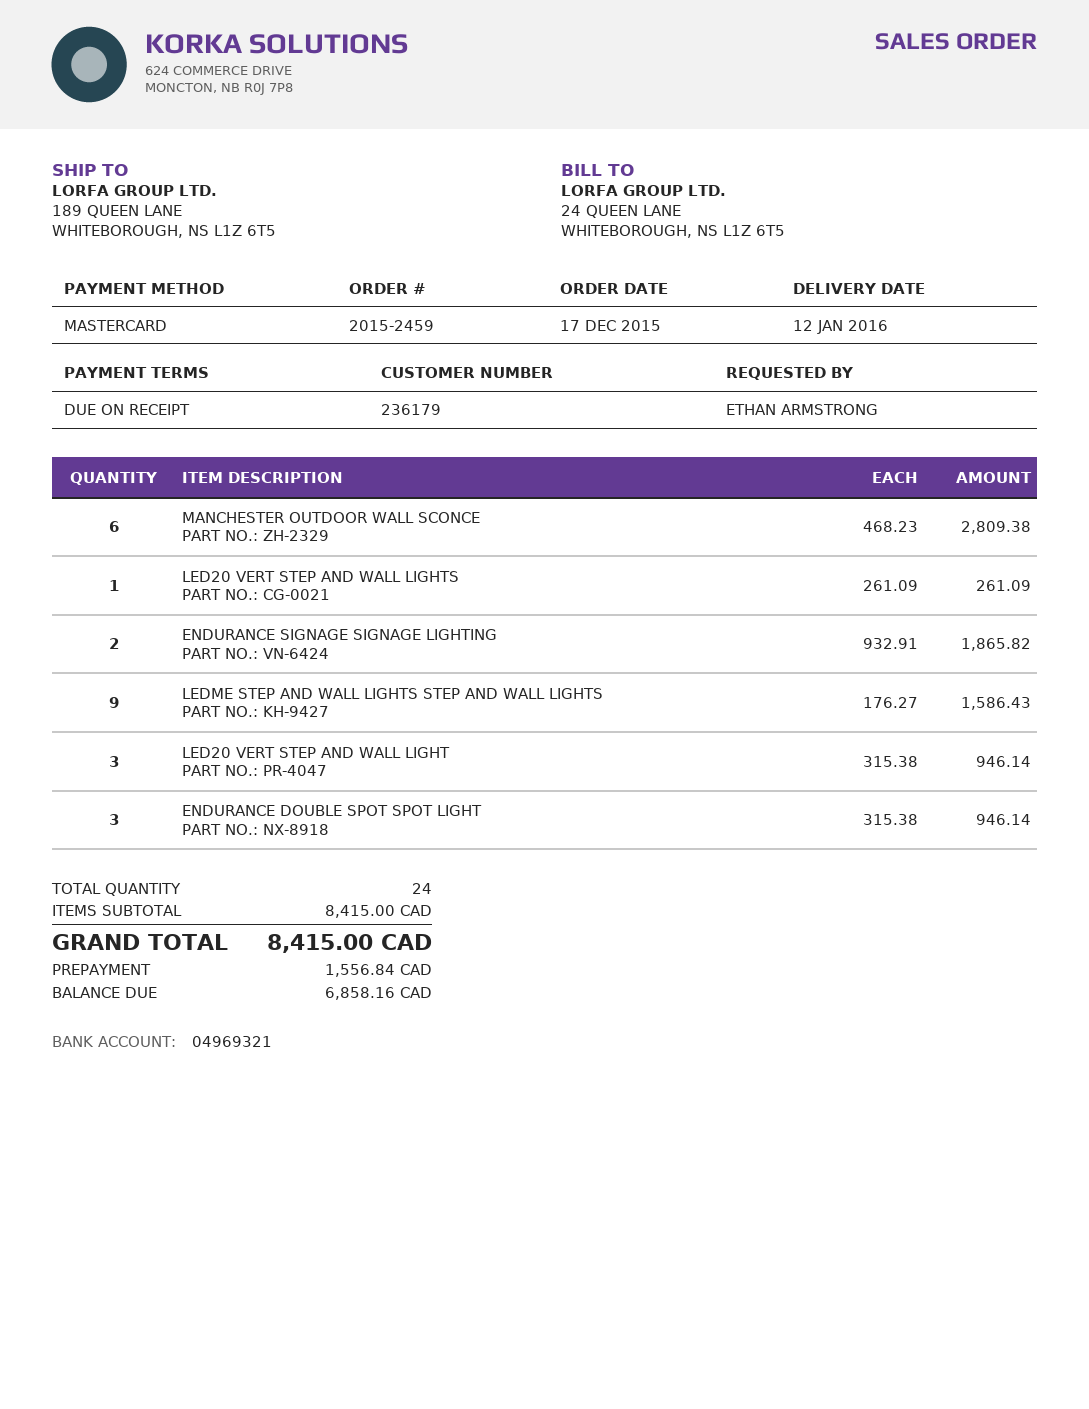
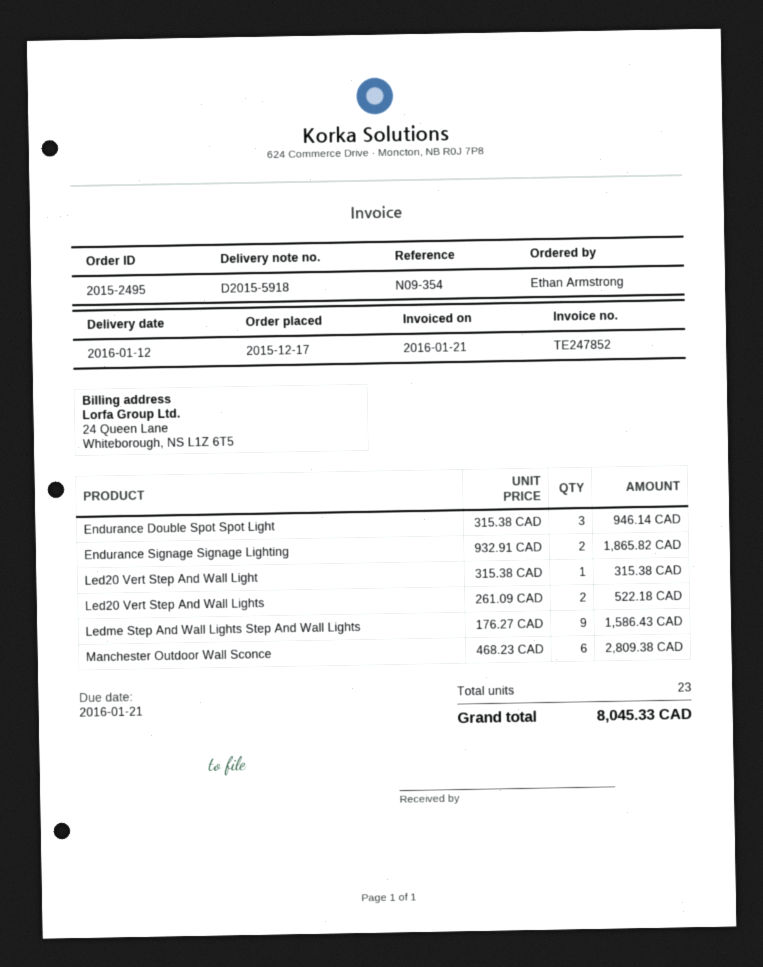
order number: 2015-2459 -> 2015-2495
LED20 VERT STEP AND WALL LIGHTS: 1 x 261.09 = 261.09 -> 2 x 261.09 = 522.18
LED20 VERT STEP AND WALL LIGHT: 3 x 315.38 = 946.14 -> 1 x 315.38 = 315.38
total quantity: 24 -> 23
total: 8415.00 -> 8045.33

